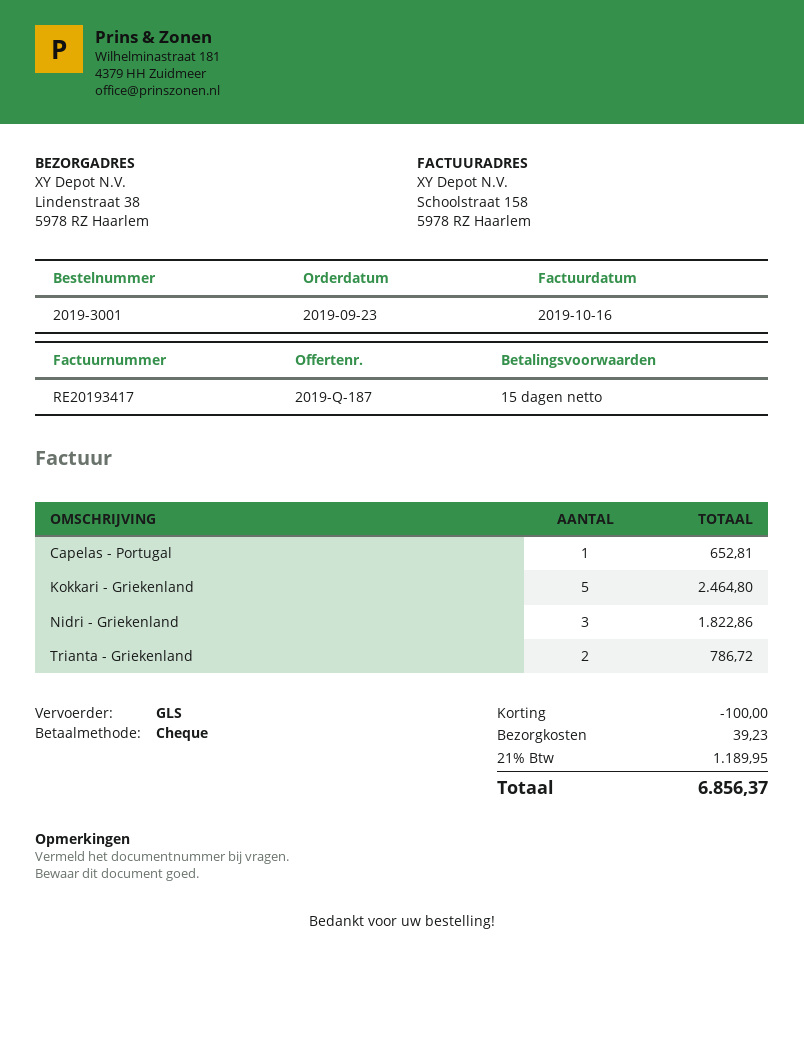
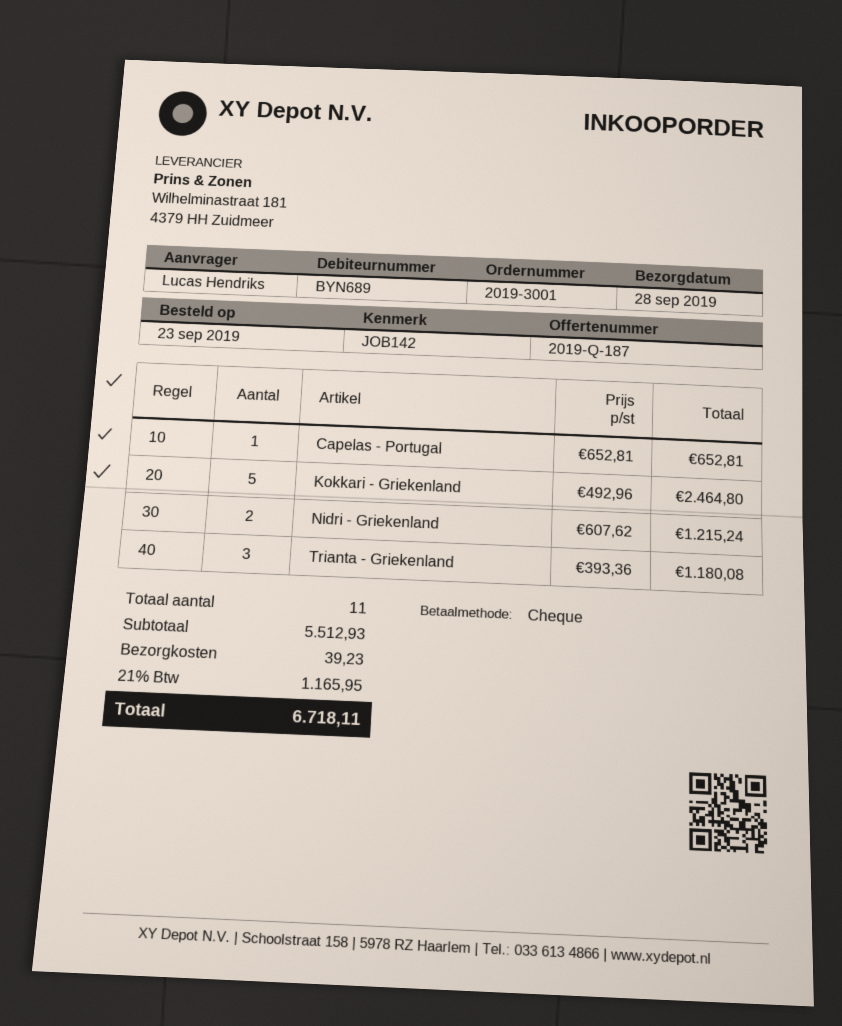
Nidri - Griekenland: 3 for 1822.86 -> 2 for 1215.24
Trianta - Griekenland: 2 for 786.72 -> 3 for 1180.08
discount: 100.00 -> none
tax: 21% = 1189.95 -> 21% = 1165.95
total: 6856.37 -> 6718.11

